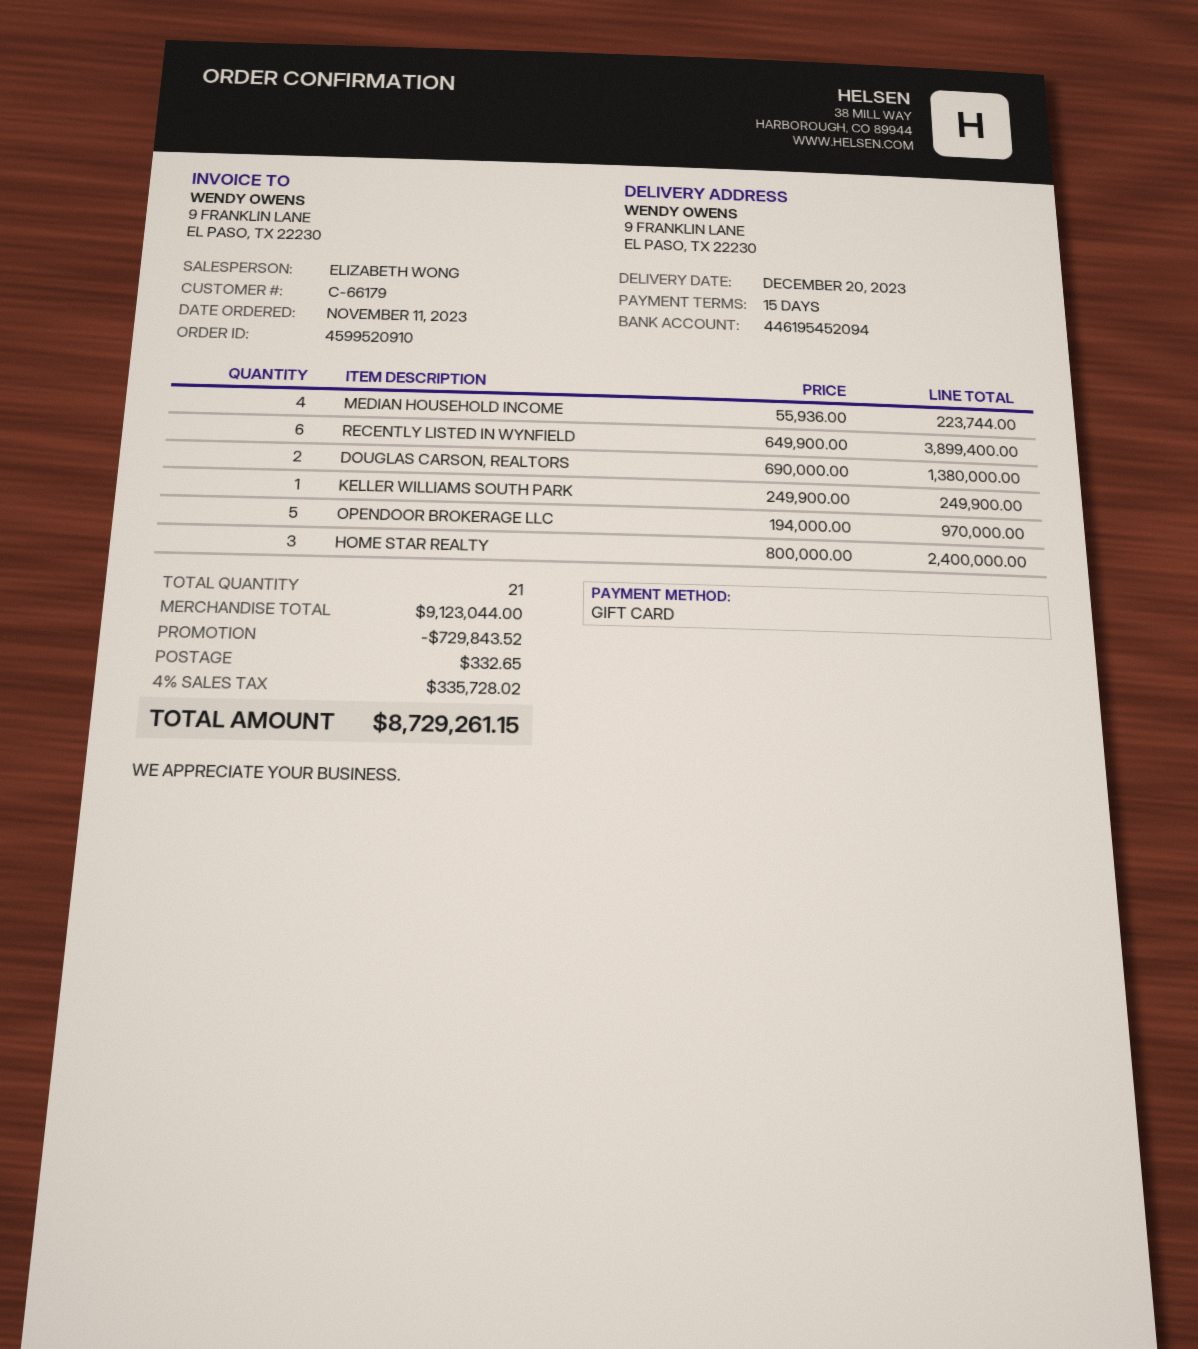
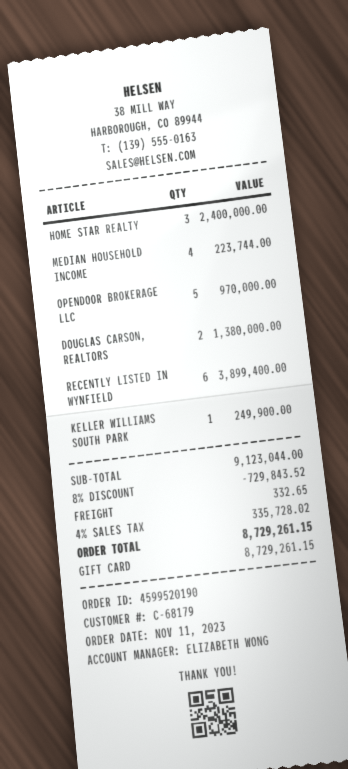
order number: 4599520910 -> 4599520190
customer number: C-66179 -> C-68179

